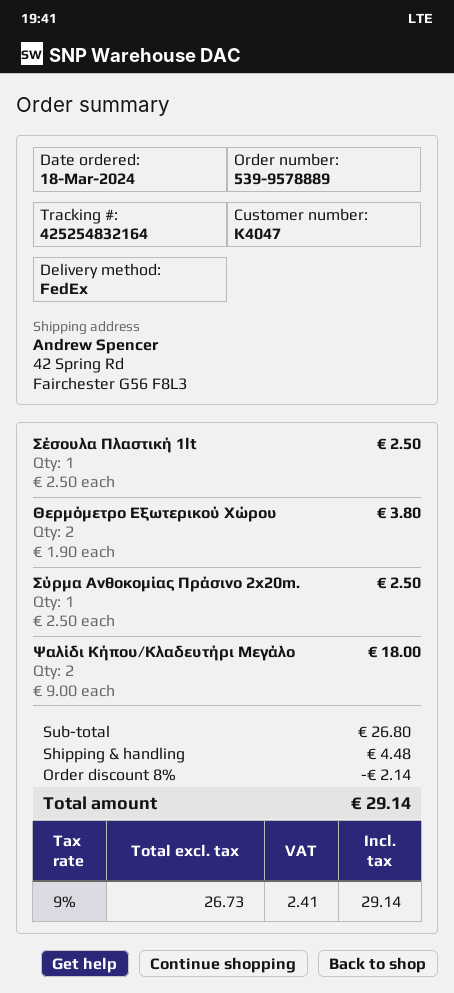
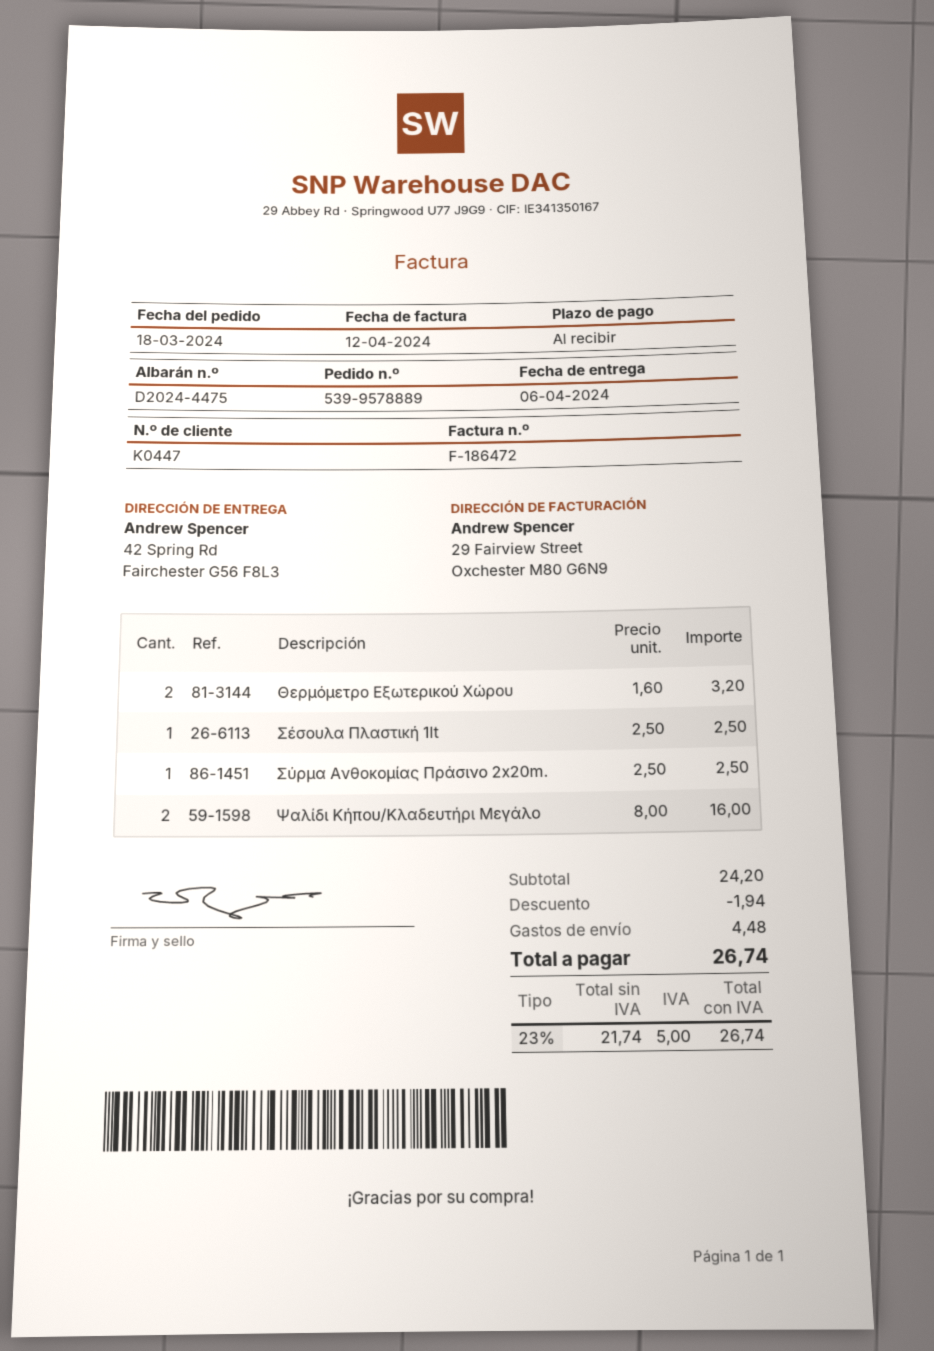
customer number: K4047 -> K0447
Θερμόμετρο Εξωτερικού Χώρου: 2 x 1.90 = 3.80 -> 2 x 1.60 = 3.20
Ψαλίδι Κήπου/Κλαδευτήρι Μεγάλο: 2 x 9.00 = 18.00 -> 2 x 8.00 = 16.00
subtotal: 26.80 -> 24.20
discount: 2.14 -> 1.94
net: 26.73 -> 21.74
tax: 9% = 2.41 -> 23% = 5.00
total: 29.14 -> 26.74

